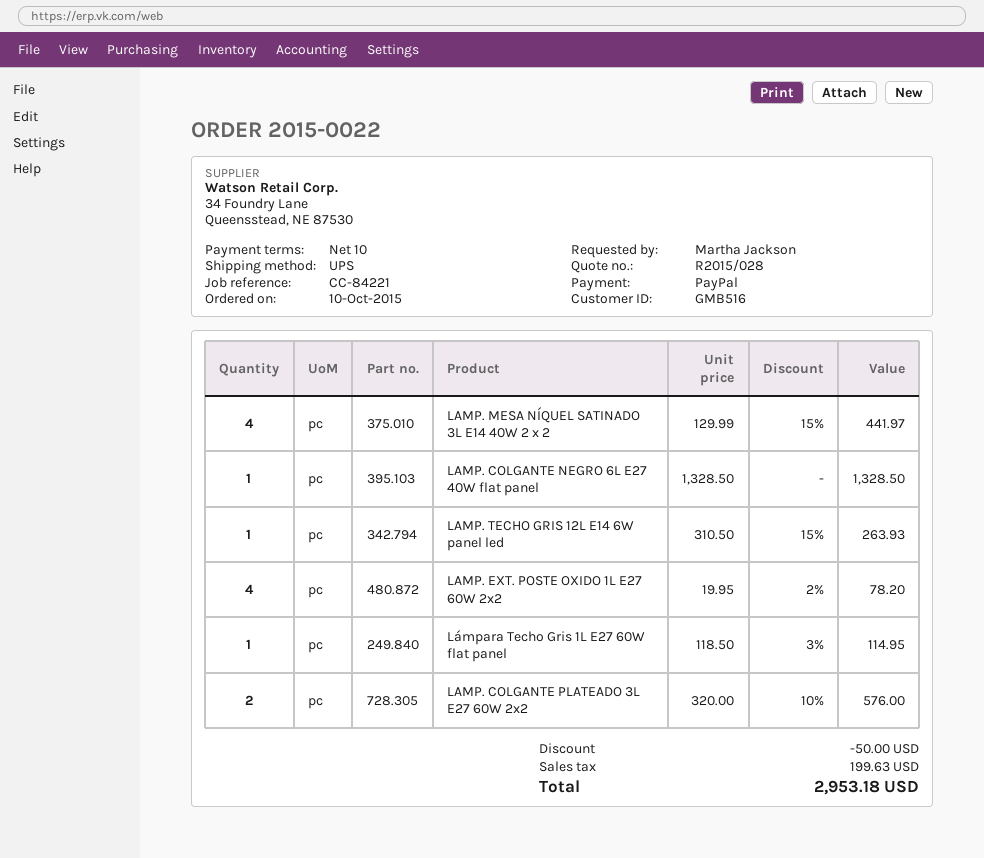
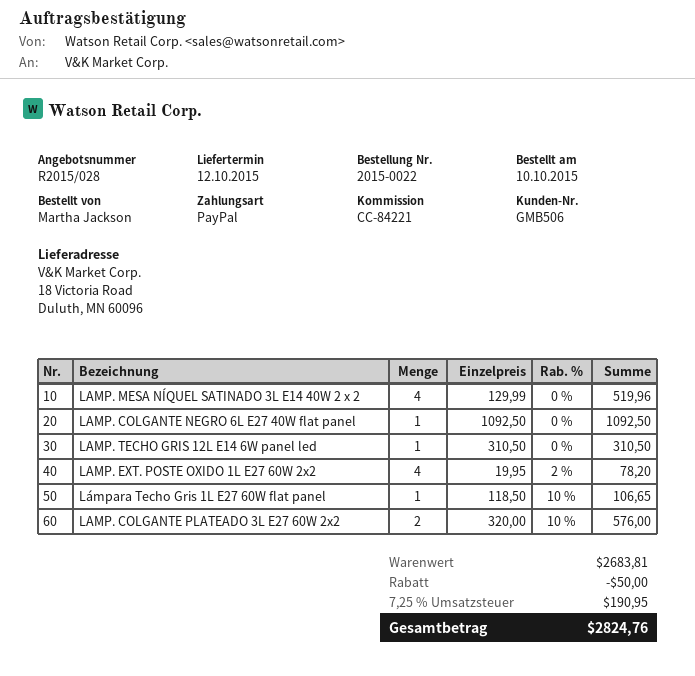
customer number: GMB516 -> GMB506
LAMP. MESA NÍQUEL SATINADO 3L E14 40W 2 x 2: 4 x 129.99 - 15% = 441.97 -> 4 x 129.99 = 519.96
LAMP. COLGANTE NEGRO 6L E27 40W flat panel: 1 x 1328.50 = 1328.50 -> 1 x 1092.50 = 1092.50
LAMP. TECHO GRIS 12L E14 6W panel led: 1 x 310.50 - 15% = 263.93 -> 1 x 310.50 = 310.50
Lámpara Techo Gris 1L E27 60W flat panel: 1 x 118.50 - 3% = 114.95 -> 1 x 118.50 - 10% = 106.65
tax: 199.63 -> 190.95
total: 2953.18 -> 2824.76

